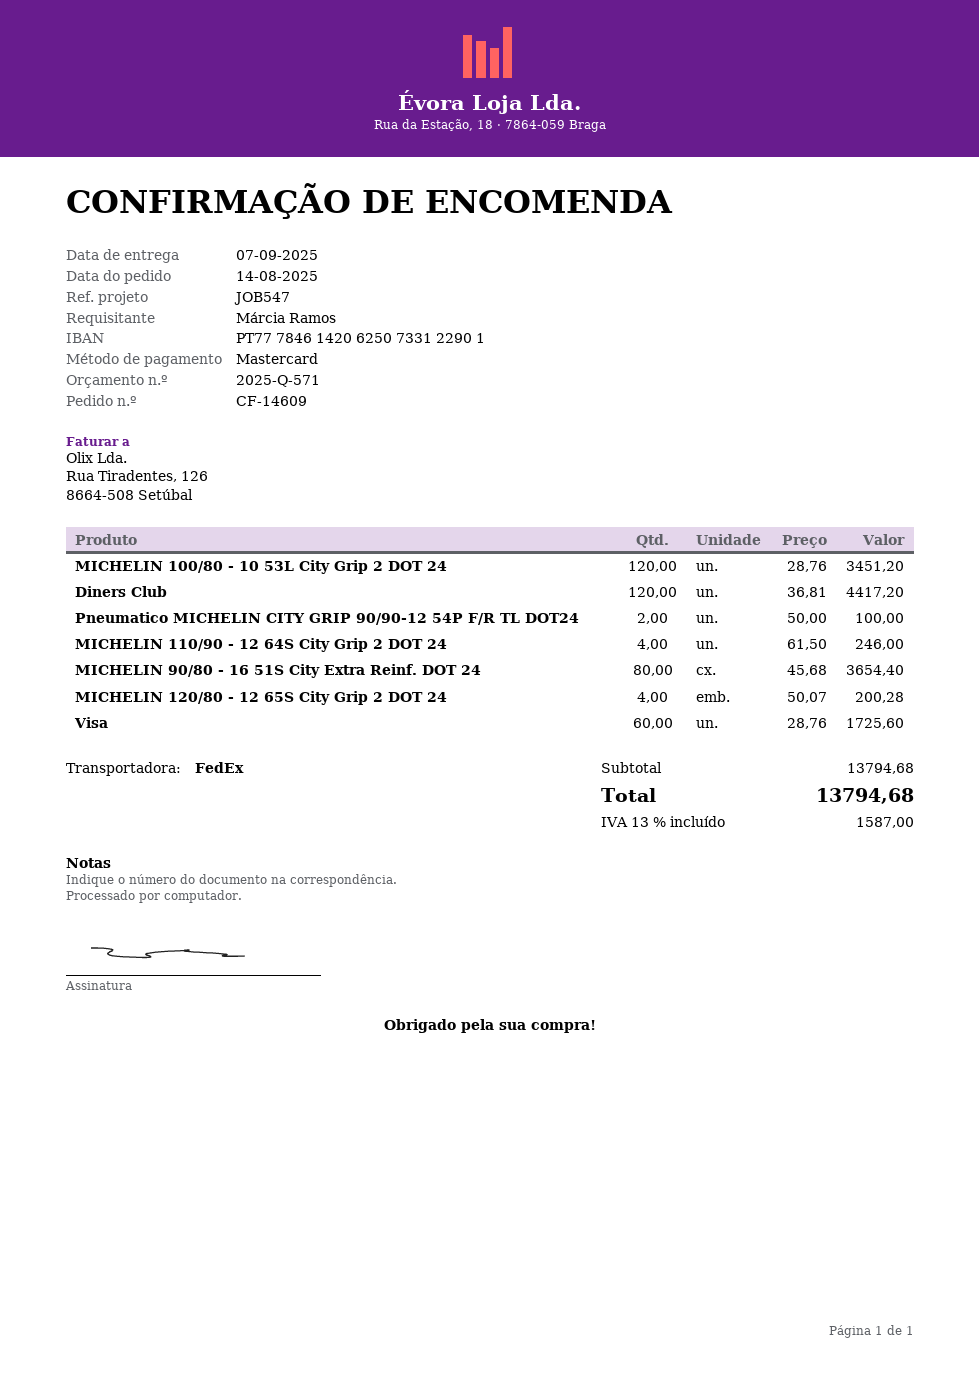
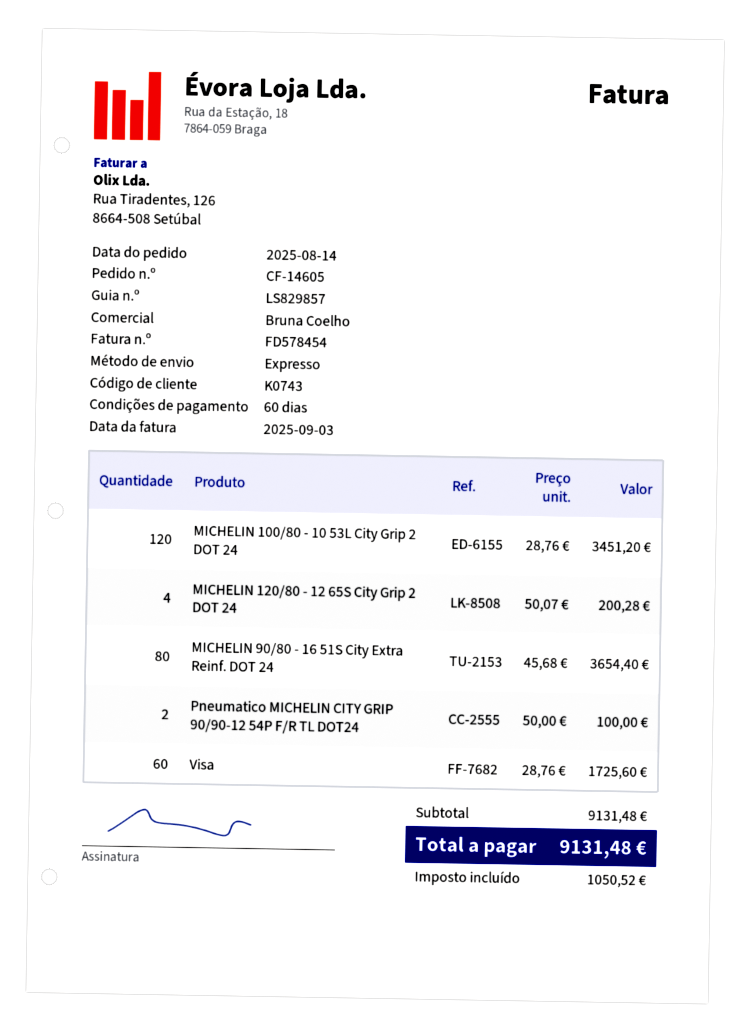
order number: CF-14609 -> CF-14605
shipping method: FedEx -> express
Diners Club: 120 x 36.81 = 4417.20 -> none
MICHELIN 110/90 - 12 64S City Grip 2 DOT 24: 4 x 61.50 = 246.00 -> none
subtotal: 13794.68 -> 9131.48
tax: 1587.00 -> 1050.52
total: 13794.68 -> 9131.48

